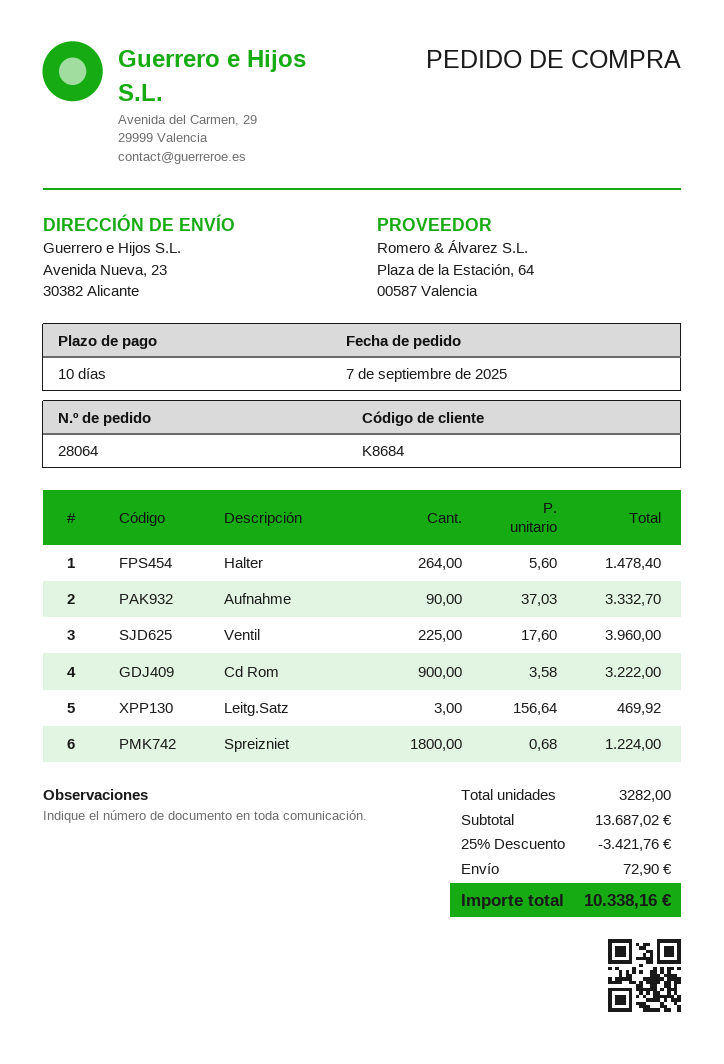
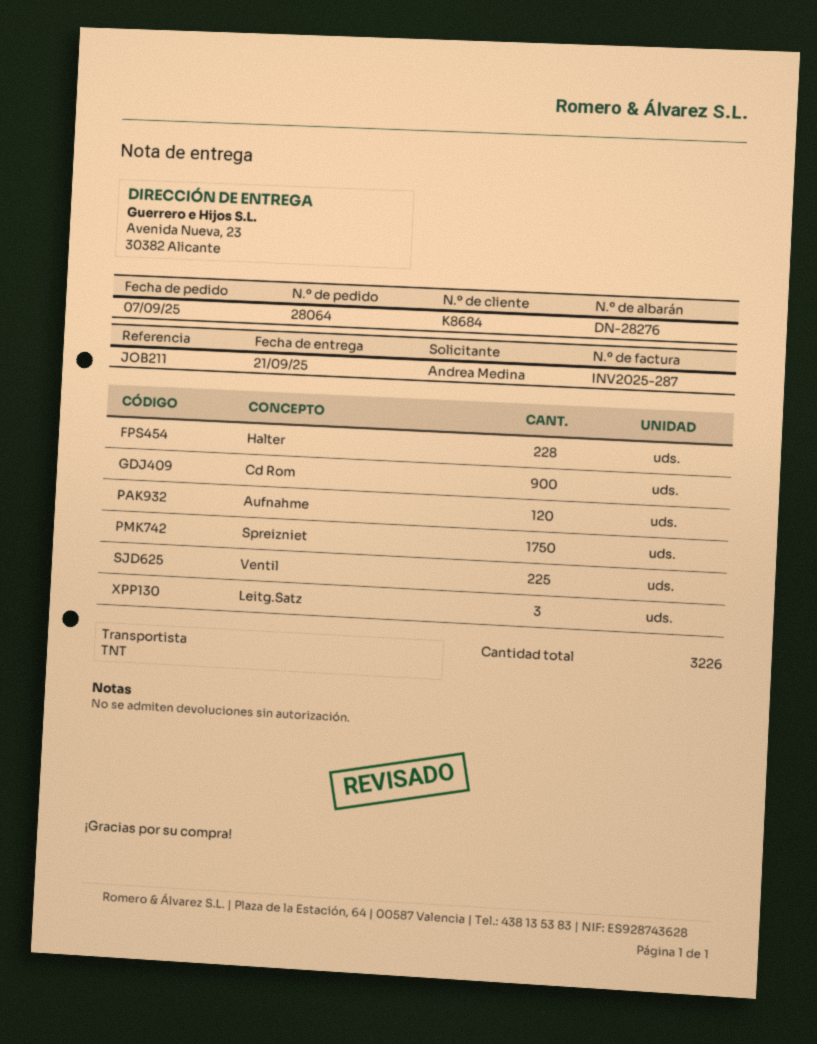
Halter: 264 -> 228
Aufnahme: 90 -> 120
Spreizniet: 1800 -> 1750
total quantity: 3282 -> 3226

